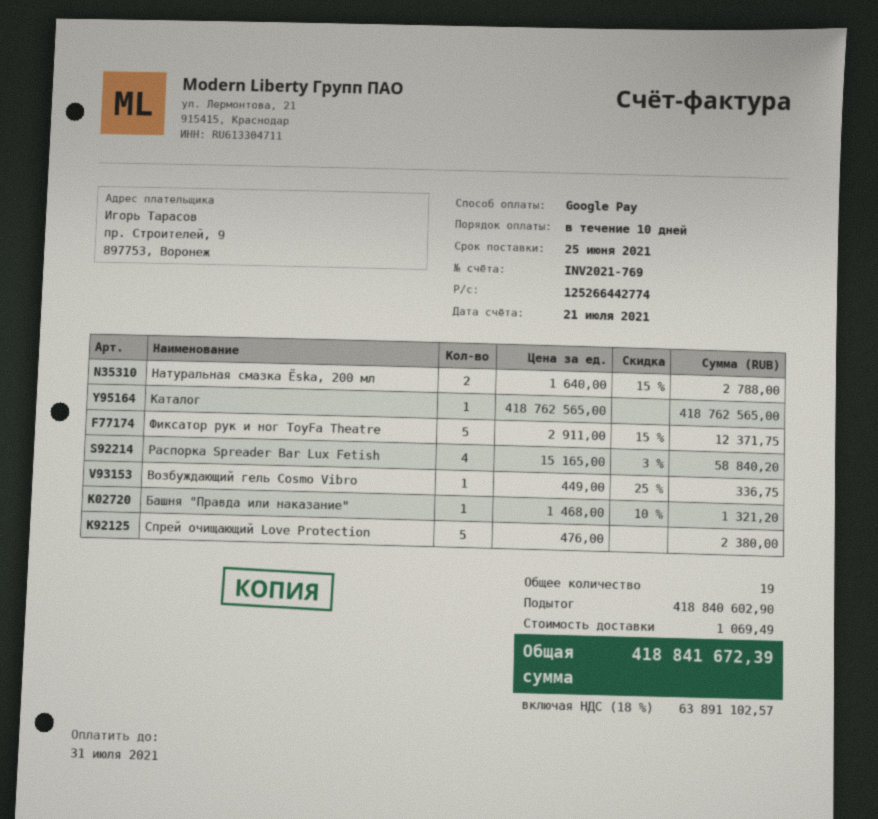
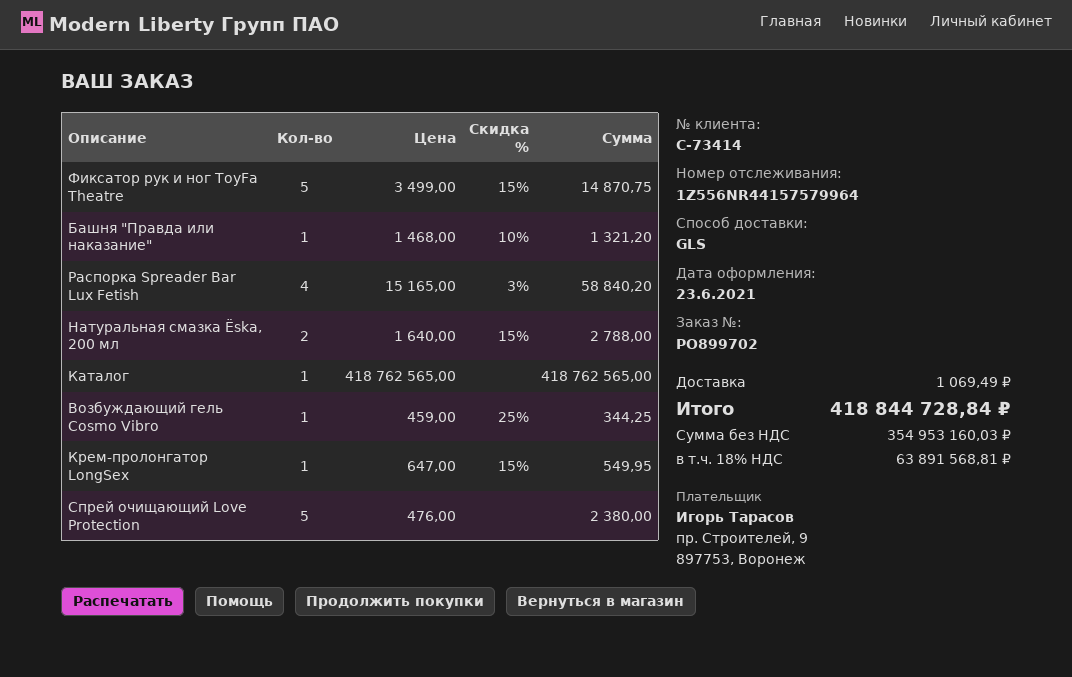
Фиксатор рук и ног ToyFa Theatre: 5 x 2911.00 - 15% = 12371.75 -> 5 x 3499.00 - 15% = 14870.75
Возбуждающий гель Cosmo Vibro: 1 x 449.00 - 25% = 336.75 -> 1 x 459.00 - 25% = 344.25
Крем-пролонгатор LongSex: none -> 1 x 647.00 - 15% = 549.95
tax: 18% = 63891102.57 -> 18% = 63891568.81
total: 418841672.39 -> 418844728.84

